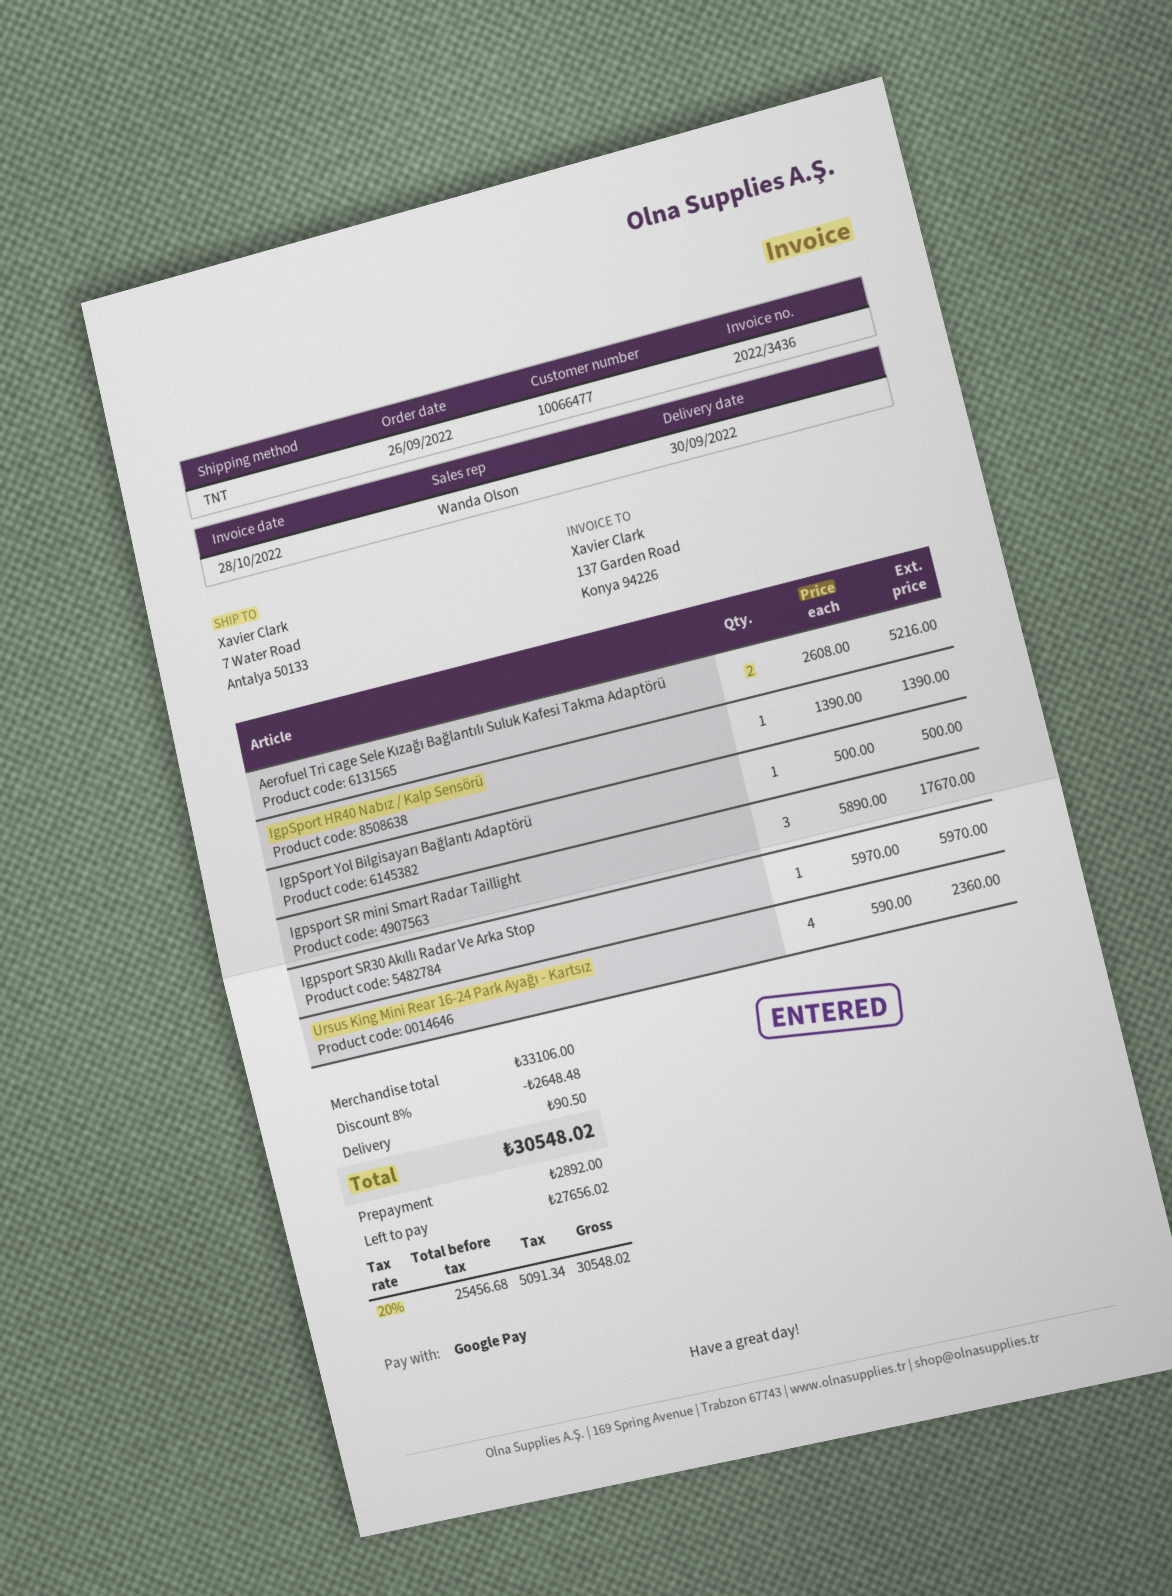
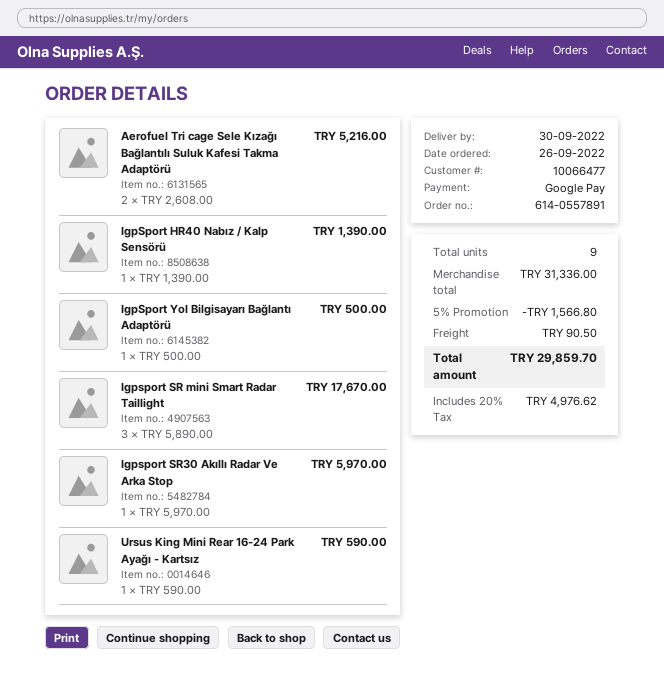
Ursus King Mini Rear 16-24 Park Ayağı - Kartsız: 4 x 590.00 = 2360.00 -> 1 x 590.00 = 590.00
subtotal: 33106.00 -> 31336.00
discount: 8% = 2648.48 -> 5% = 1566.80
tax: 20% = 5091.34 -> 20% = 4976.62
total: 30548.02 -> 29859.70

